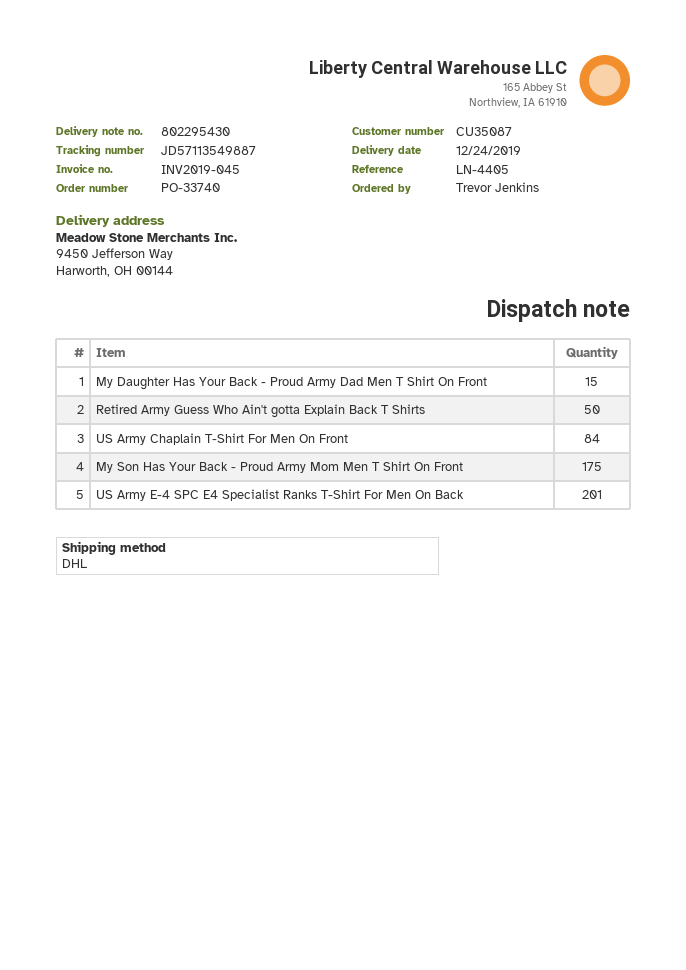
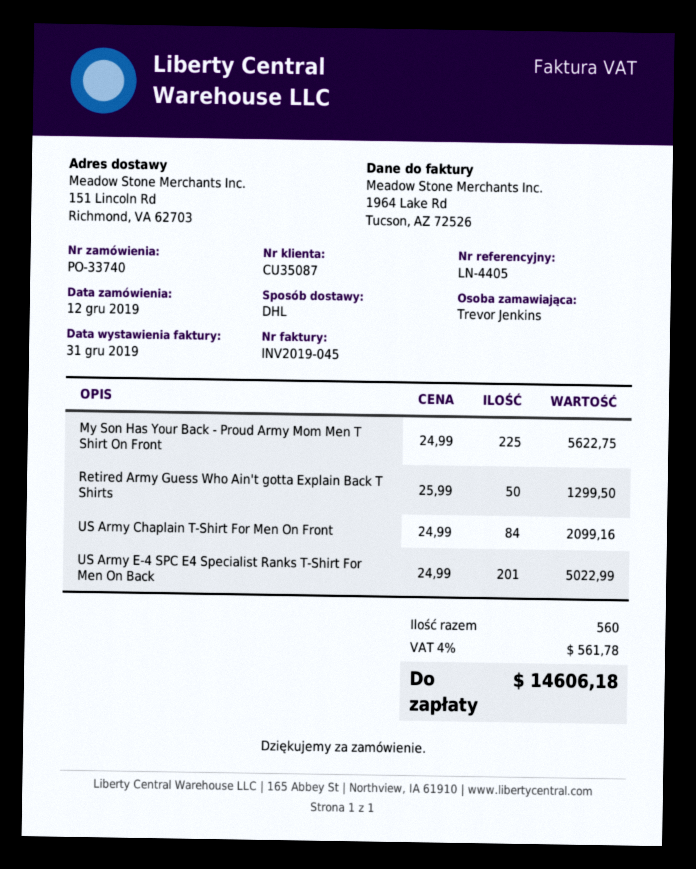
ship to: 9450 Jefferson Way, Harworth, OH 00144 -> 151 Lincoln Rd, Richmond, VA 62703
My Daughter Has Your Back - Proud Army Dad Men T Shirt On Front: 15 -> none
My Son Has Your Back - Proud Army Mom Men T Shirt On Front: 175 -> 225

